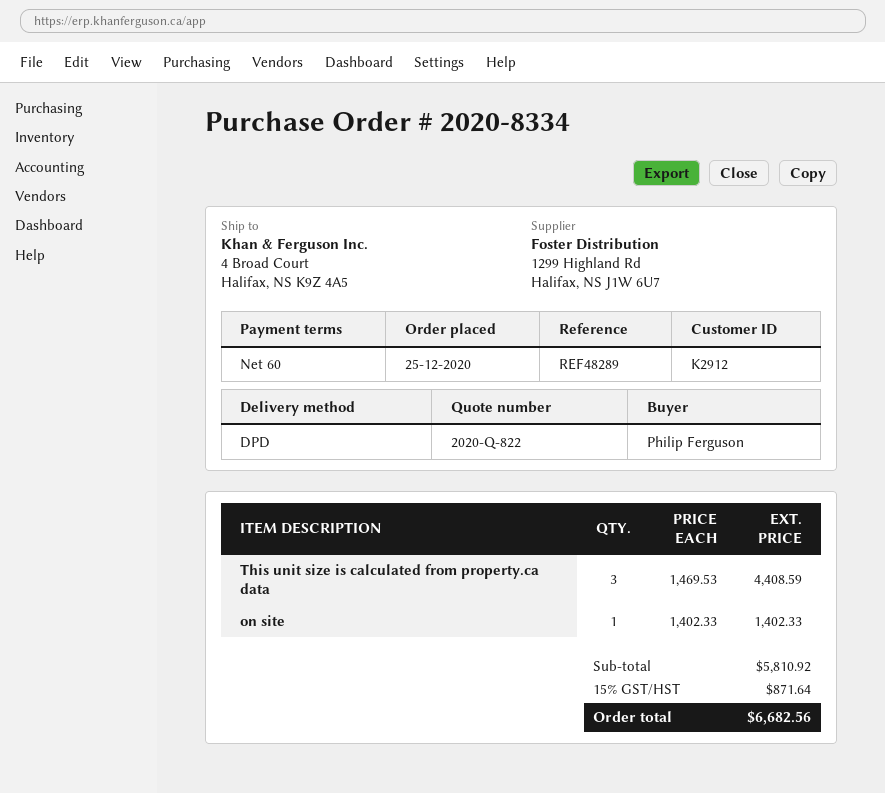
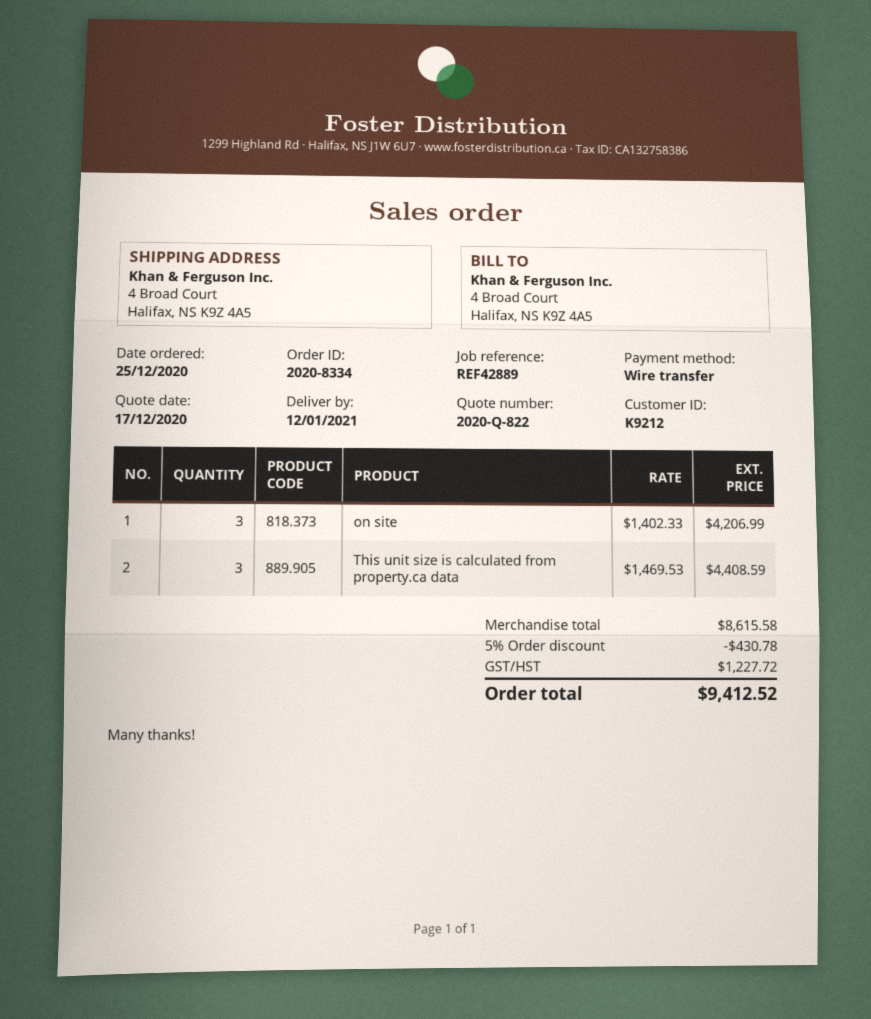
customer number: K2912 -> K9212
reference: REF48289 -> REF42889
on site: 1 x 1402.33 = 1402.33 -> 3 x 1402.33 = 4206.99
subtotal: 5810.92 -> 8615.58
discount: none -> 5% = 430.78
tax: 871.64 -> 1227.72
total: 6682.56 -> 9412.52

